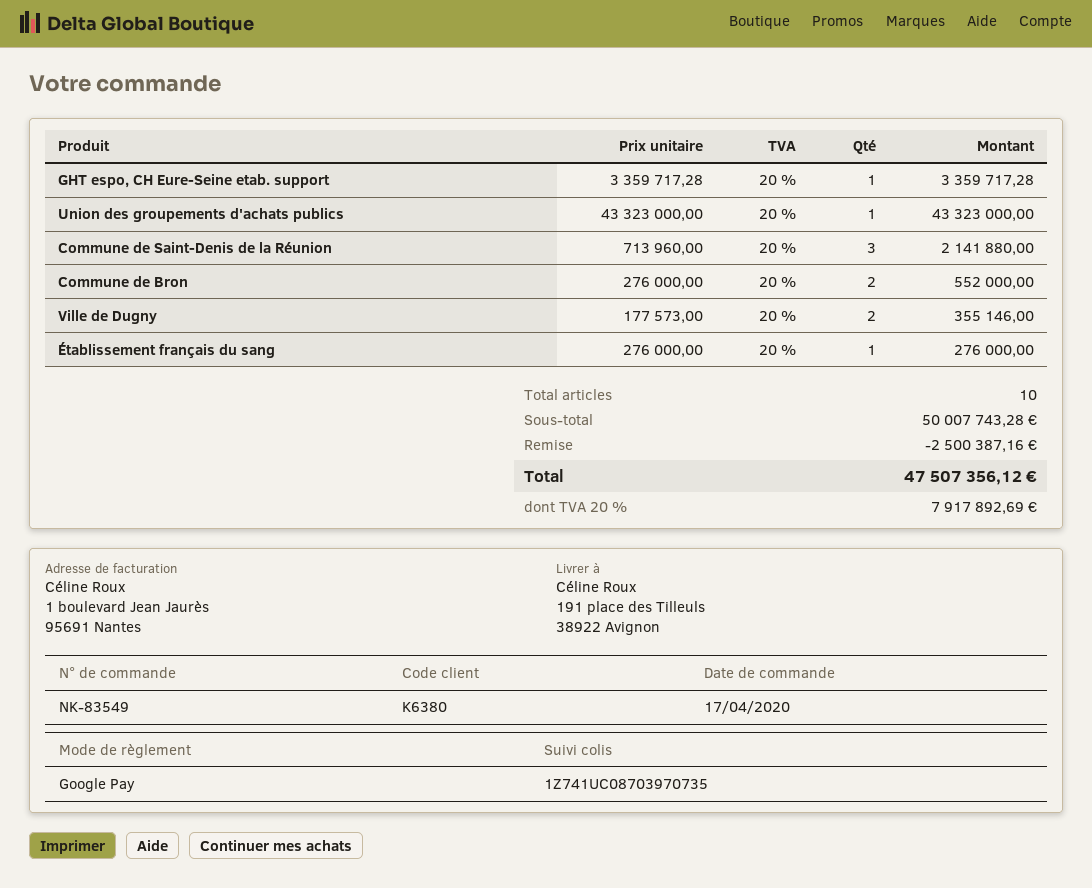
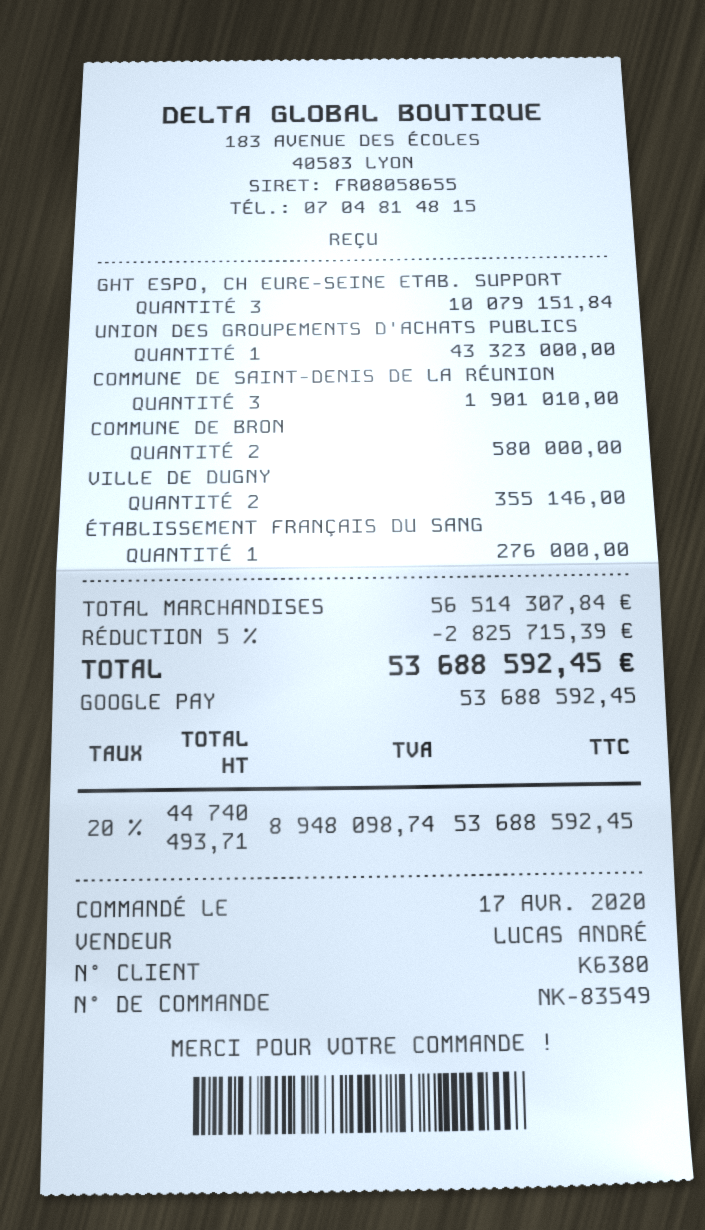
GHT espo, CH Eure-Seine etab. support: 1 for 3359717.28 -> 3 for 10079151.84
Commune de Saint-Denis de la Réunion: 3 for 2141880.00 -> 3 for 1901010.00
Commune de Bron: 2 for 552000.00 -> 2 for 580000.00
subtotal: 50007743.28 -> 56514307.84
discount: 2500387.16 -> 2825715.39
tax: 20% = 7917892.69 -> 20% = 8948098.74
total: 47507356.12 -> 53688592.45

